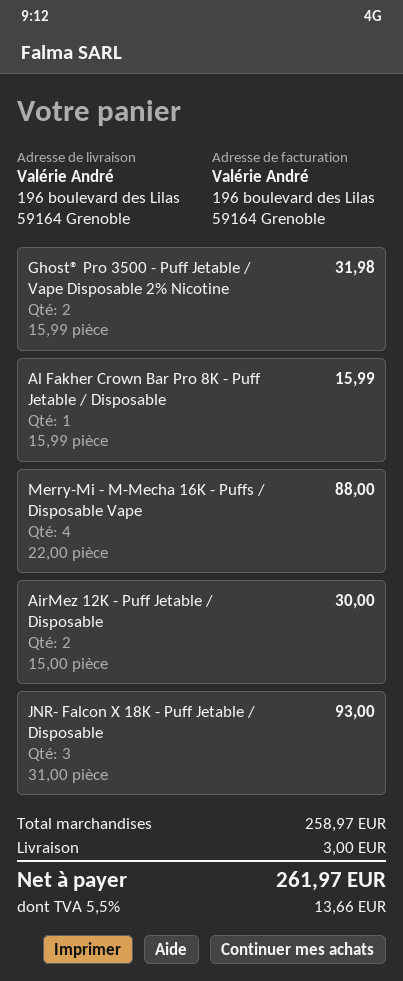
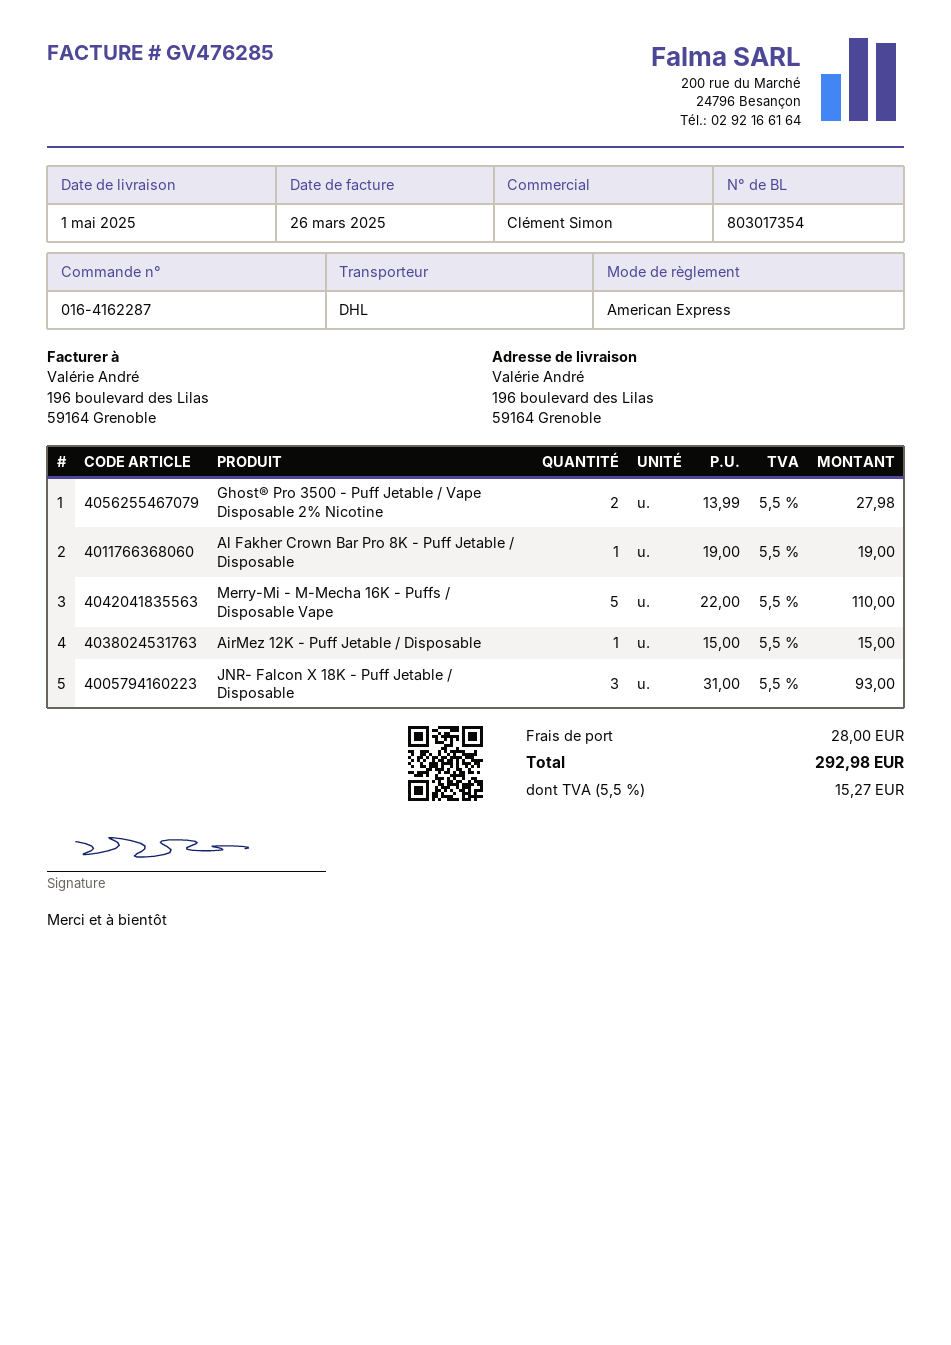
Ghost® Pro 3500 - Puff Jetable / Vape Disposable 2% Nicotine: 2 x 15.99 = 31.98 -> 2 x 13.99 = 27.98
Al Fakher Crown Bar Pro 8K - Puff Jetable / Disposable: 1 x 15.99 = 15.99 -> 1 x 19.00 = 19.00
Merry-Mi - M-Mecha 16K - Puffs / Disposable Vape: 4 x 22.00 = 88.00 -> 5 x 22.00 = 110.00
AirMez 12K - Puff Jetable / Disposable: 2 x 15.00 = 30.00 -> 1 x 15.00 = 15.00
shipping: 3.00 -> 28.00
tax: 5.5% = 13.66 -> 5.5% = 15.27
total: 261.97 -> 292.98

